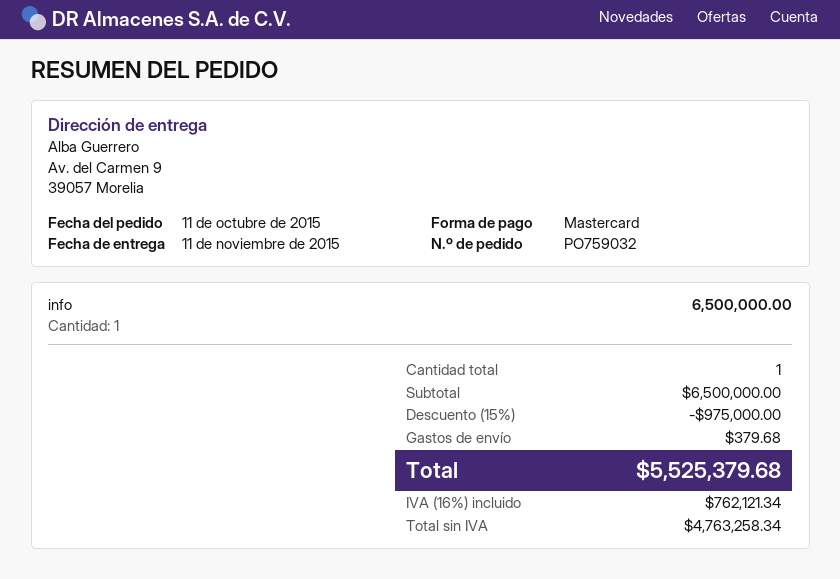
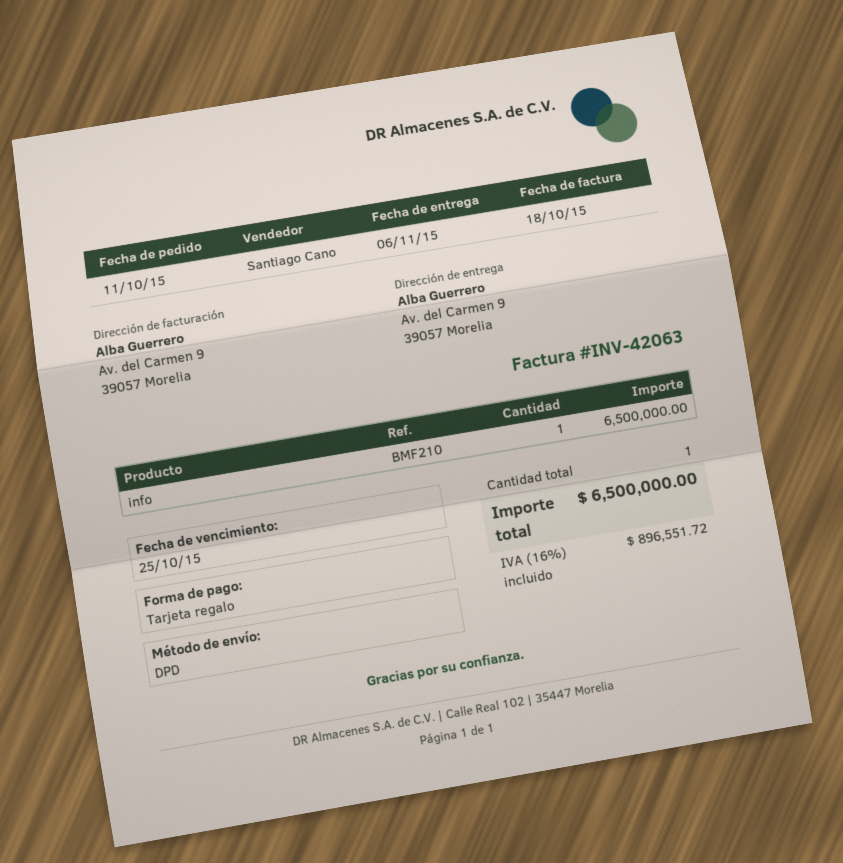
delivery date: 2015-11-11 -> 2015-11-06
payment method: Mastercard -> gift card
discount: 15% = 975000.00 -> none
shipping: 379.68 -> none
tax: 16% = 762121.34 -> 16% = 896551.72
total: 5525379.68 -> 6500000.00

